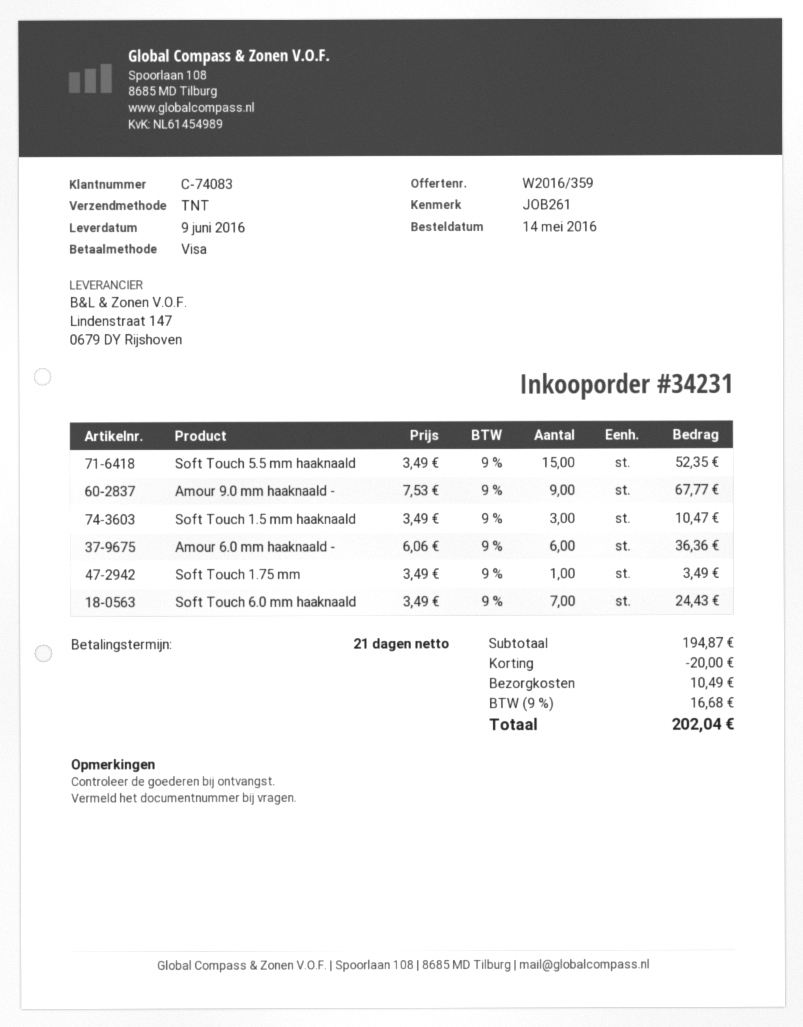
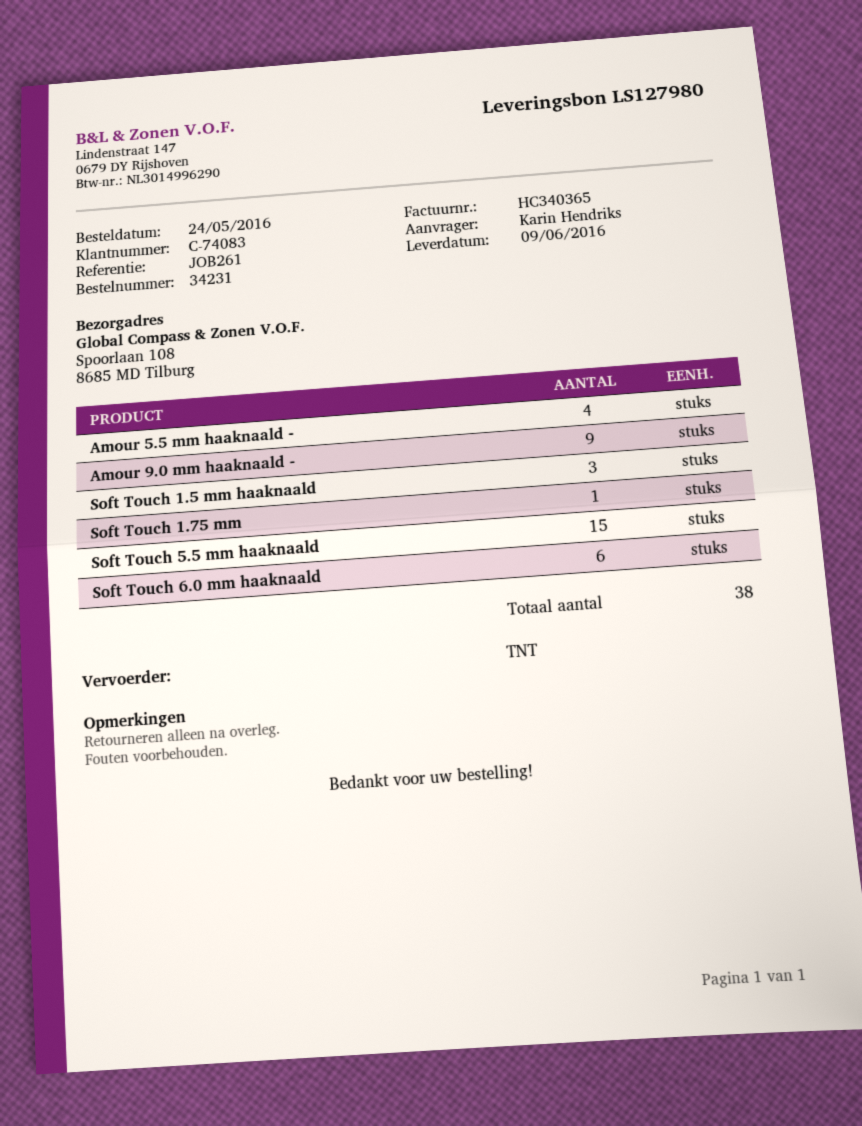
order date: 2016-05-14 -> 2016-05-24
Amour 6.0 mm haaknaald -: 6 -> none
Soft Touch 6.0 mm haaknaald: 7 -> 6
Amour 5.5 mm haaknaald -: none -> 4

